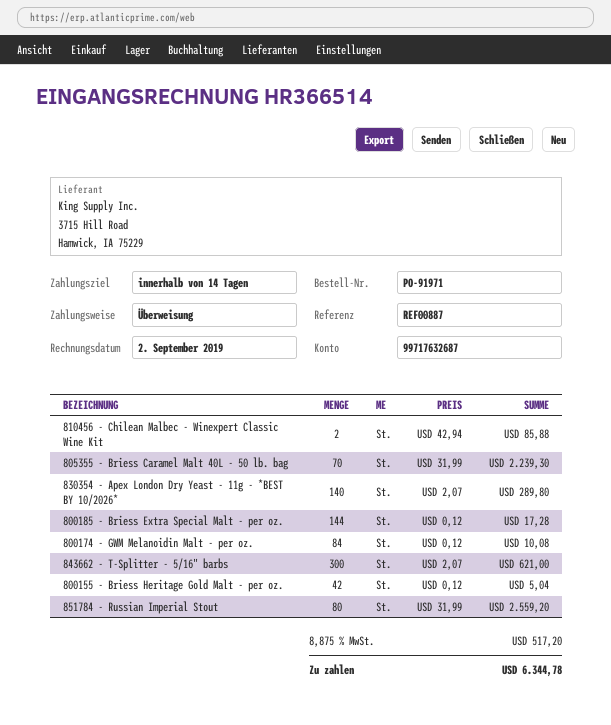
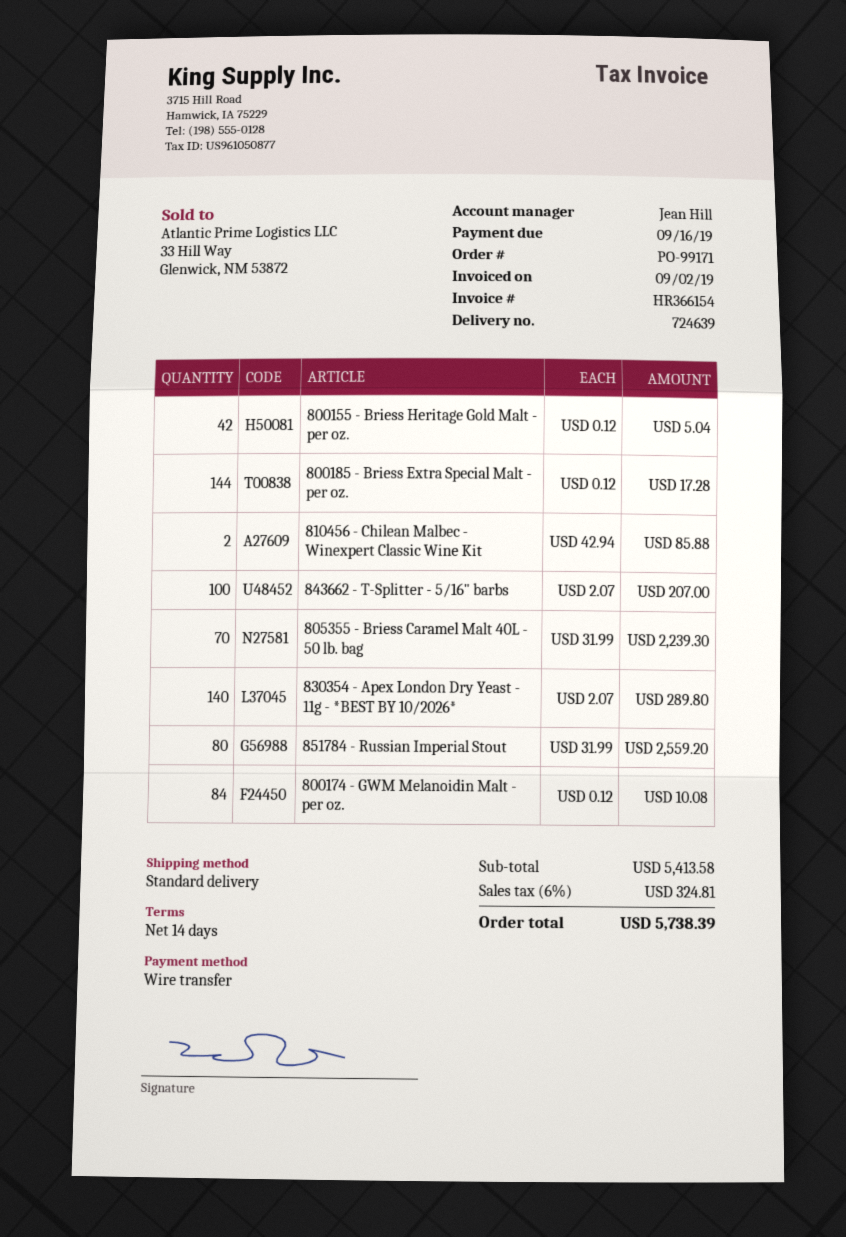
order number: PO-91971 -> PO-99171
invoice number: HR366514 -> HR366154
843662 - T-Splitter - 5/16" barbs: 300 x 2.07 = 621.00 -> 100 x 2.07 = 207.00
tax: 8.875% = 517.20 -> 6% = 324.81
total: 6344.78 -> 5738.39

